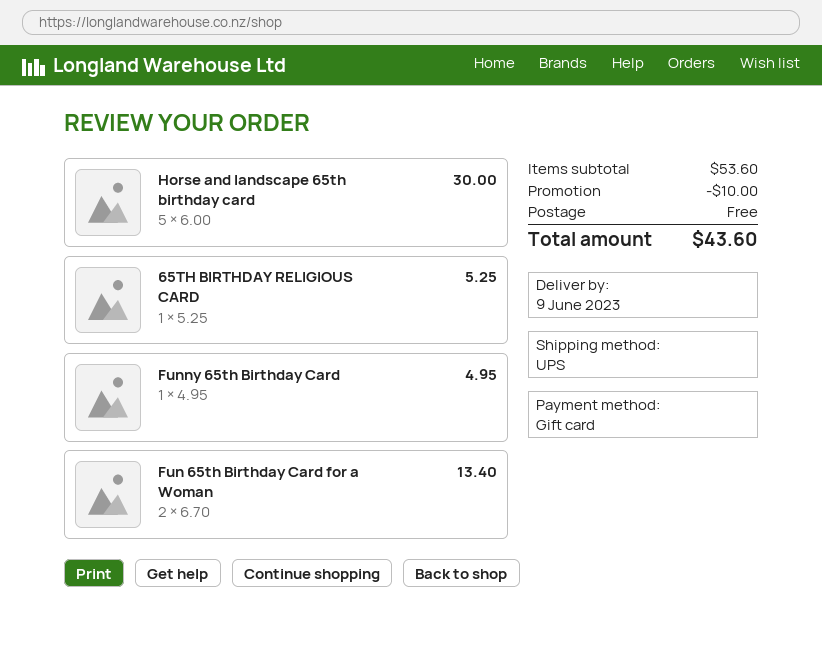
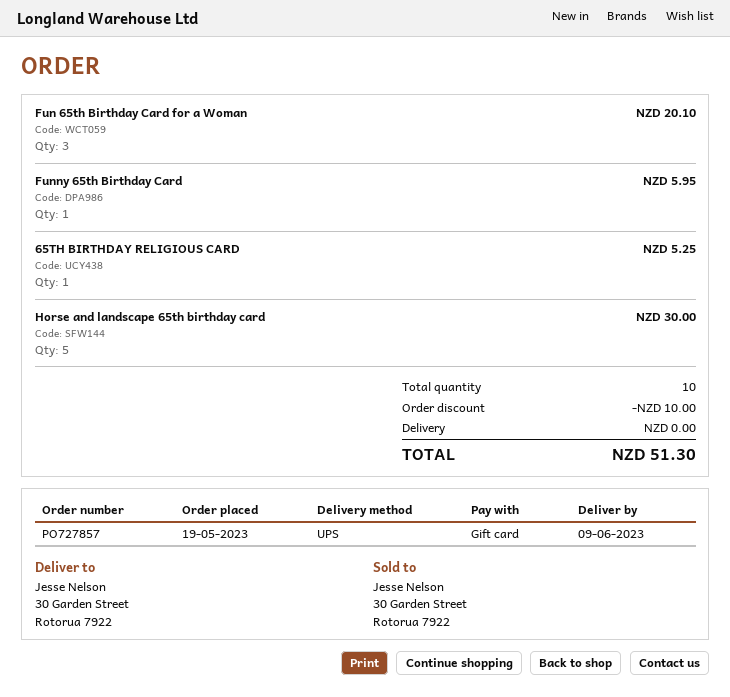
Funny 65th Birthday Card: 1 for 4.95 -> 1 for 5.95
Fun 65th Birthday Card for a Woman: 2 for 13.40 -> 3 for 20.10
total: 43.60 -> 51.30

